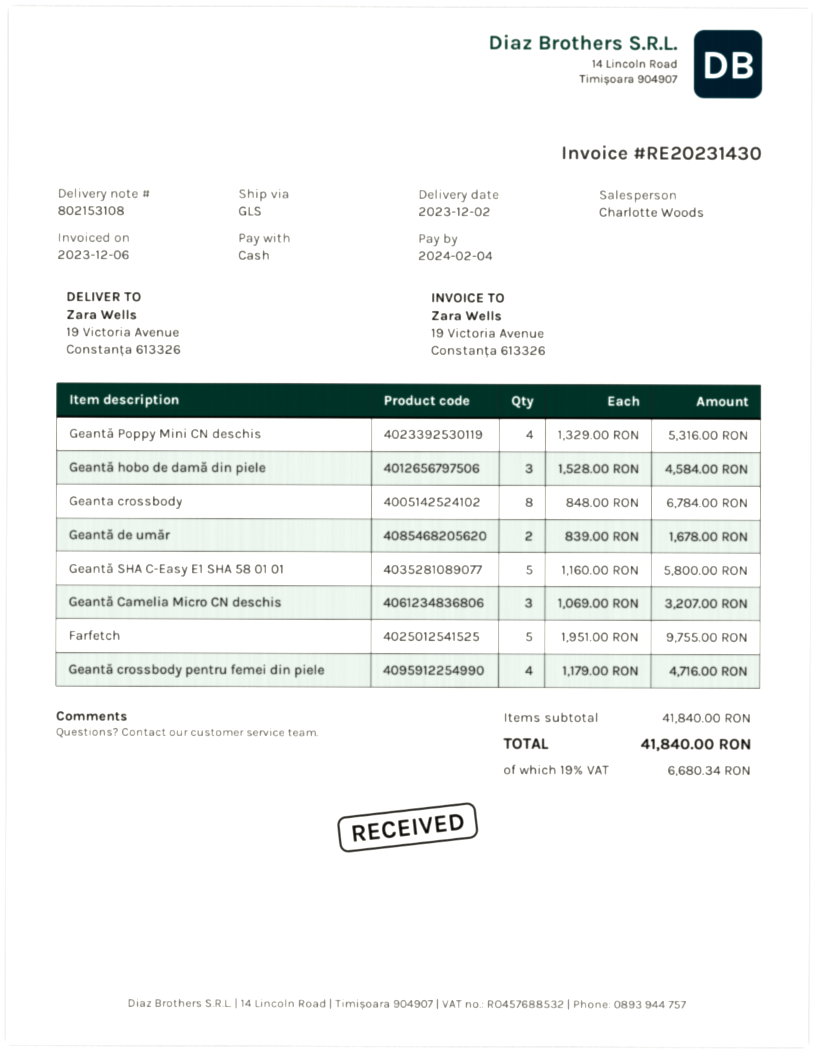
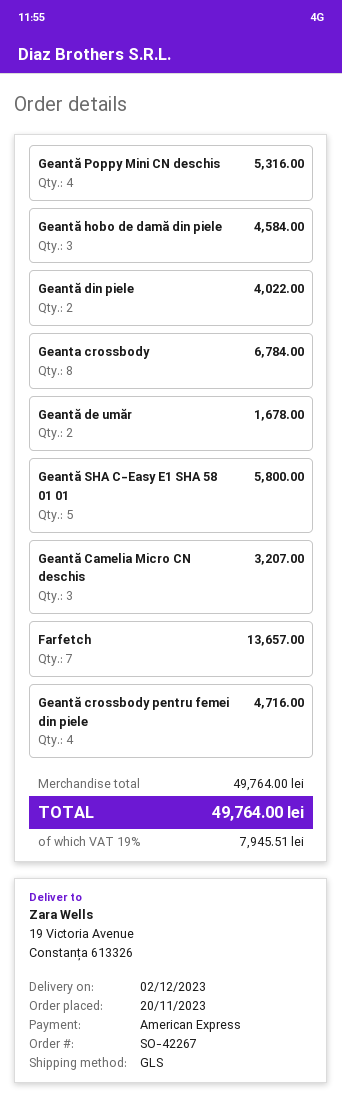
payment method: cash -> American Express
Farfetch: 5 for 9755.00 -> 7 for 13657.00
Geantă din piele: none -> 2 for 4022.00
subtotal: 41840.00 -> 49764.00
tax: 19% = 6680.34 -> 19% = 7945.51
total: 41840.00 -> 49764.00

